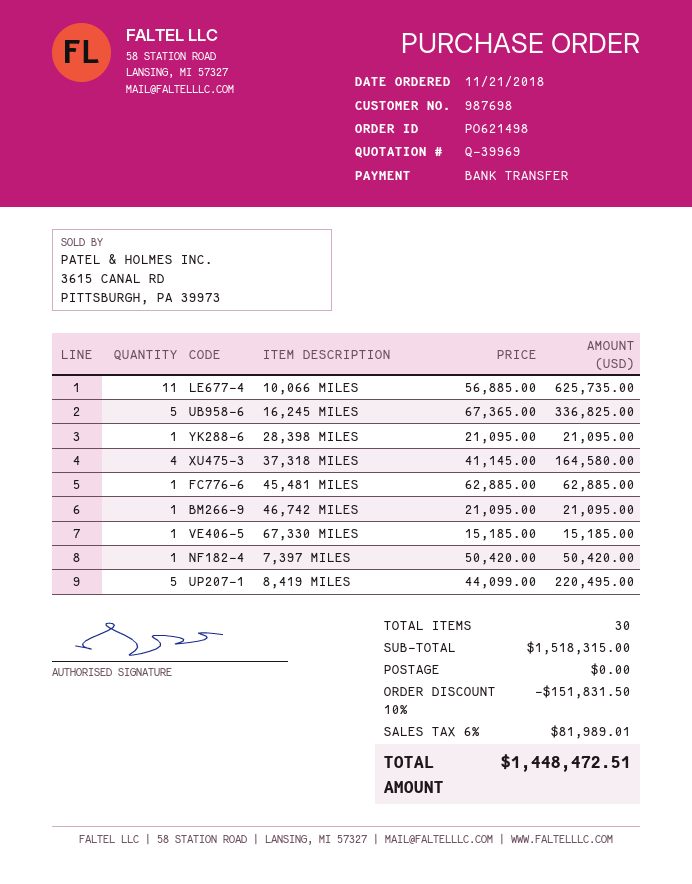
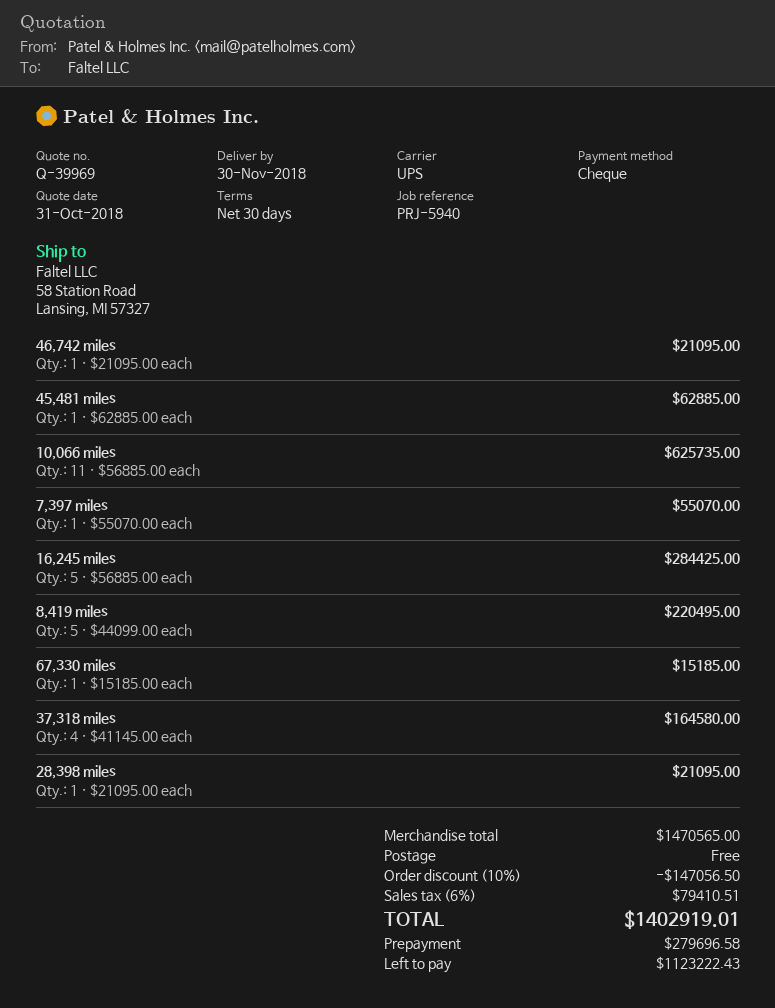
payment method: bank transfer -> cheque
16,245 MILES: 5 x 67365.00 = 336825.00 -> 5 x 56885.00 = 284425.00
7,397 MILES: 1 x 50420.00 = 50420.00 -> 1 x 55070.00 = 55070.00
subtotal: 1518315.00 -> 1470565.00
discount: 10% = 151831.50 -> 10% = 147056.50
tax: 6% = 81989.01 -> 6% = 79410.51
total: 1448472.51 -> 1402919.01

